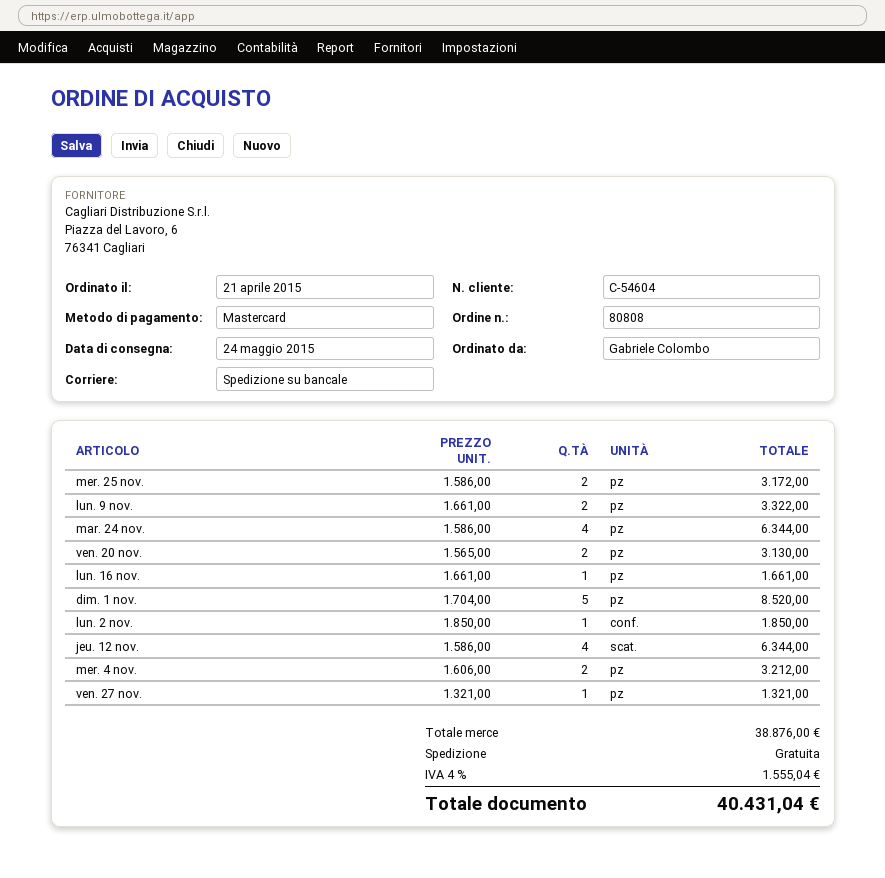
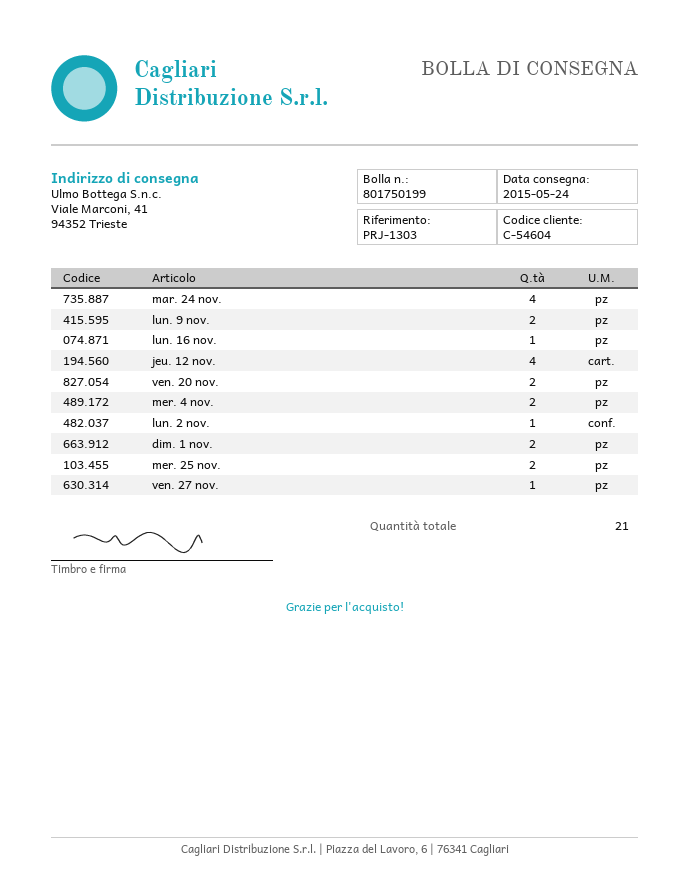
dim. 1 nov.: 5 -> 2

